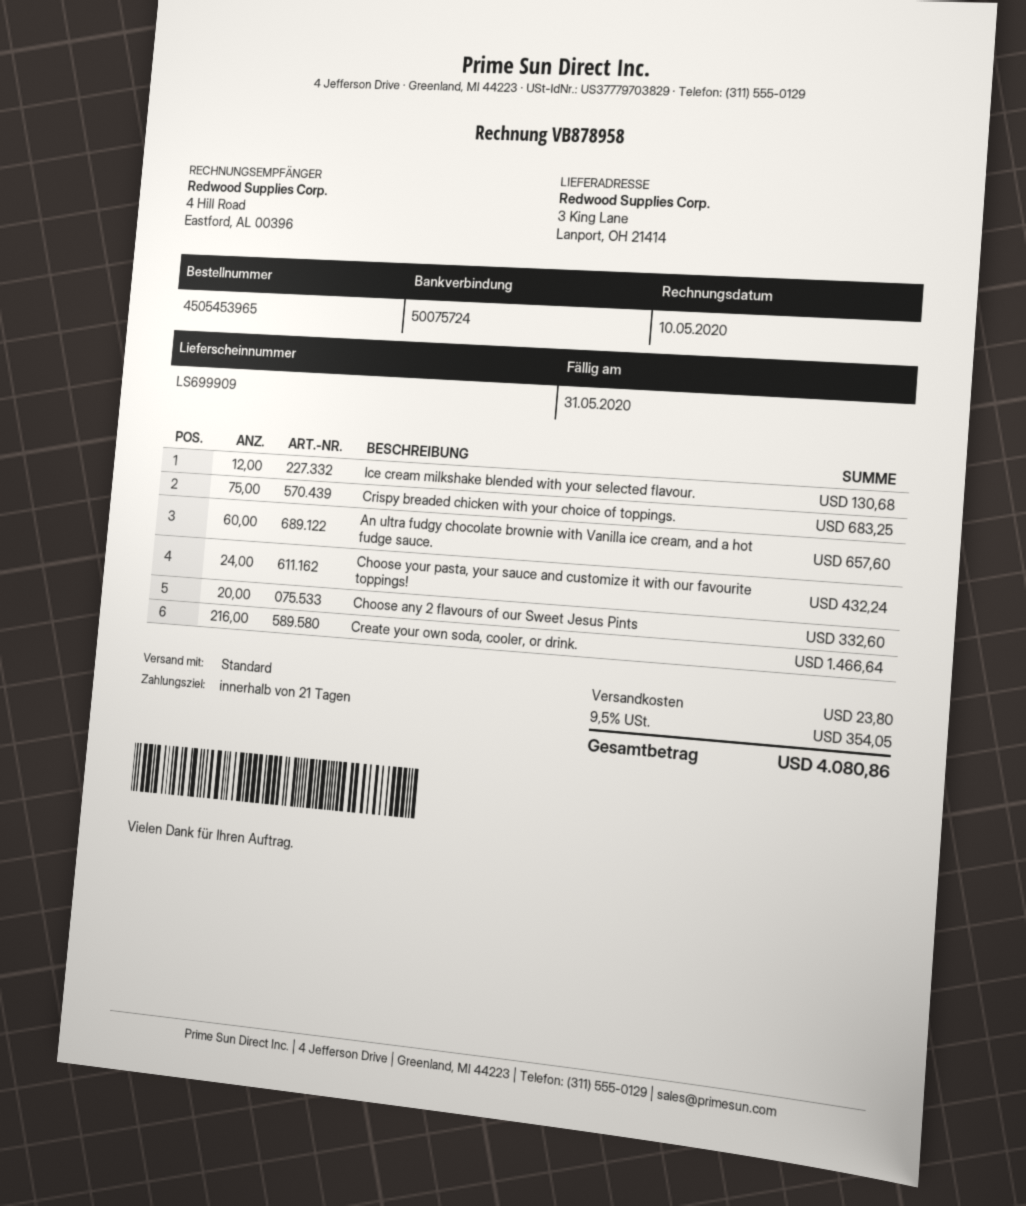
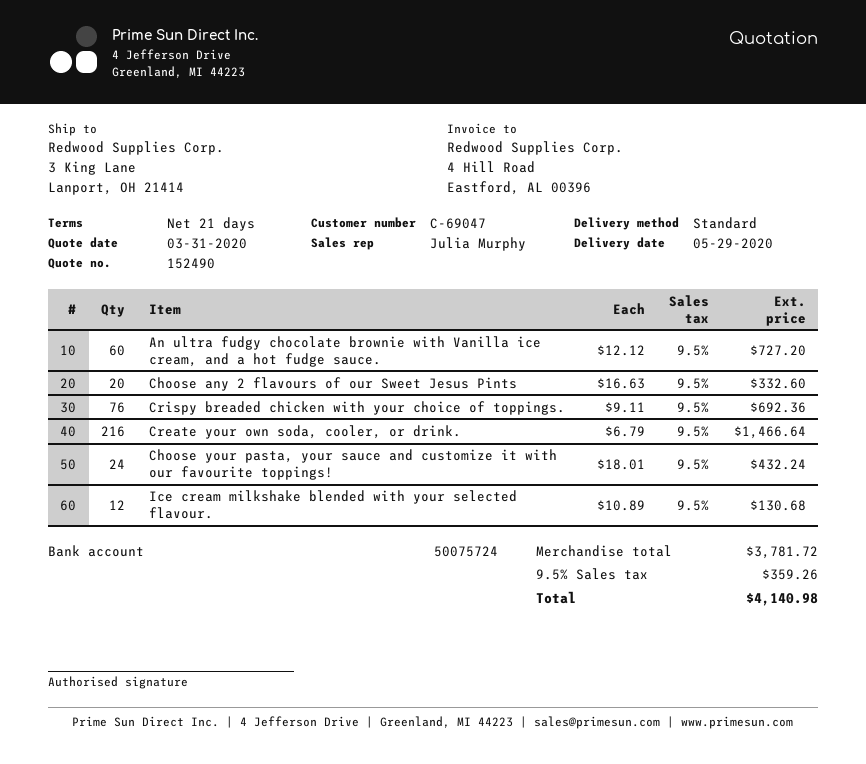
Crispy breaded chicken with your choice of toppings.: 75 for 683.25 -> 76 for 692.36
An ultra fudgy chocolate brownie with Vanilla ice cream, and a hot fudge sauce.: 60 for 657.60 -> 60 for 727.20
shipping: 23.80 -> none
tax: 9.5% = 354.05 -> 9.5% = 359.26
total: 4080.86 -> 4140.98

